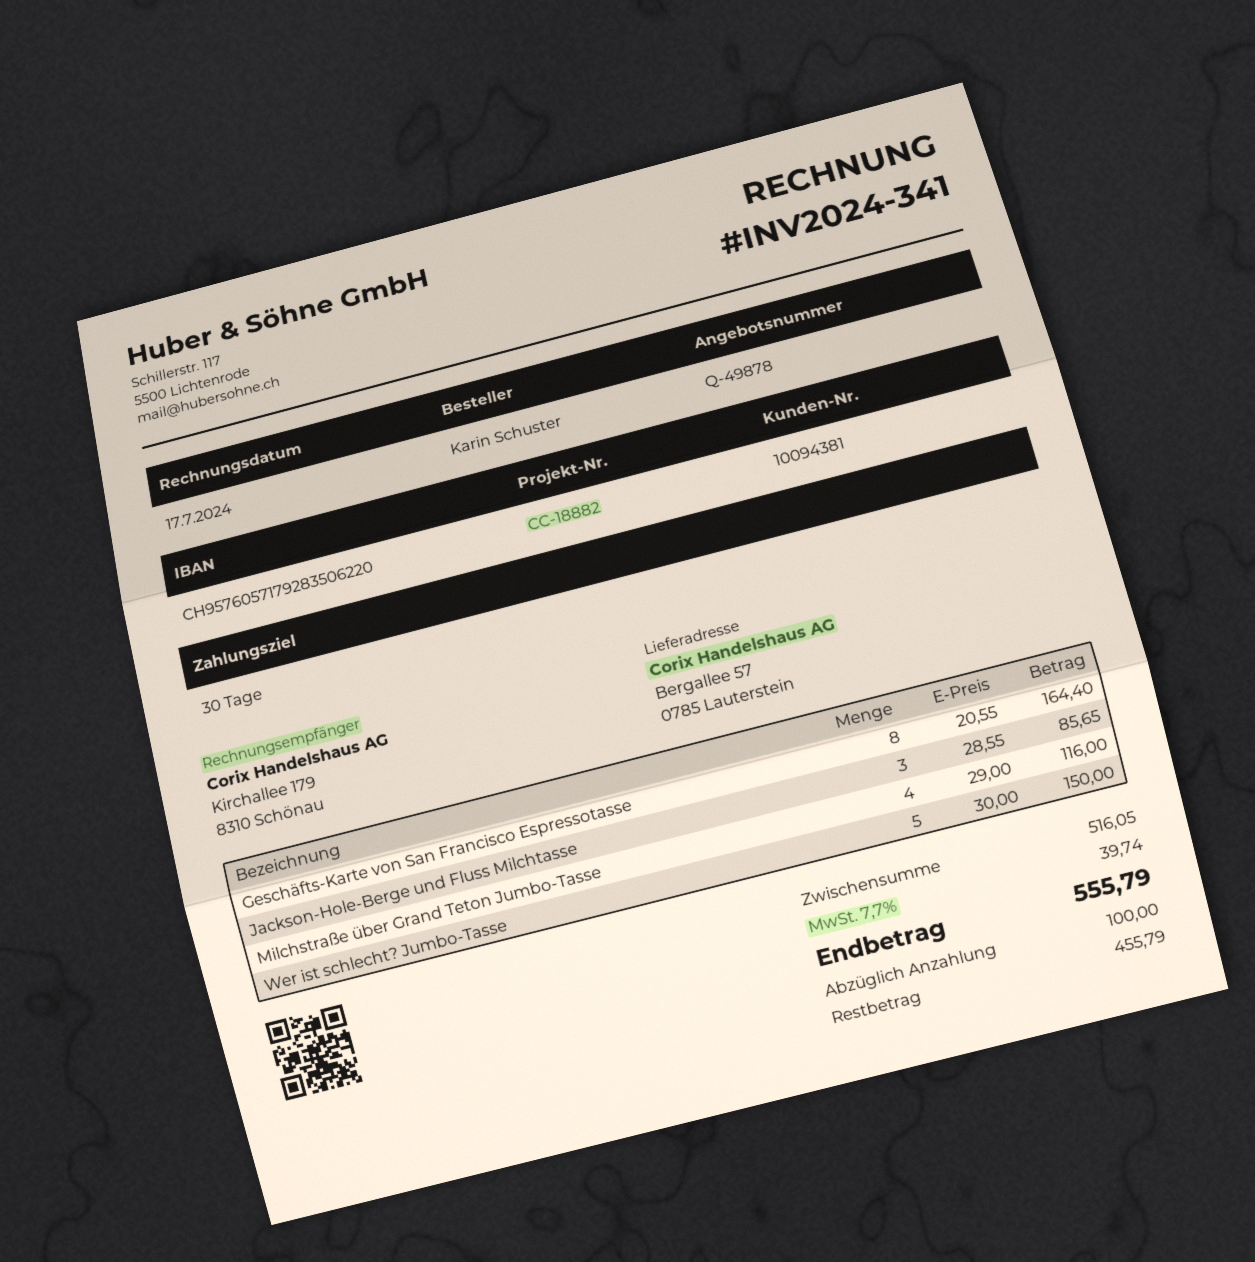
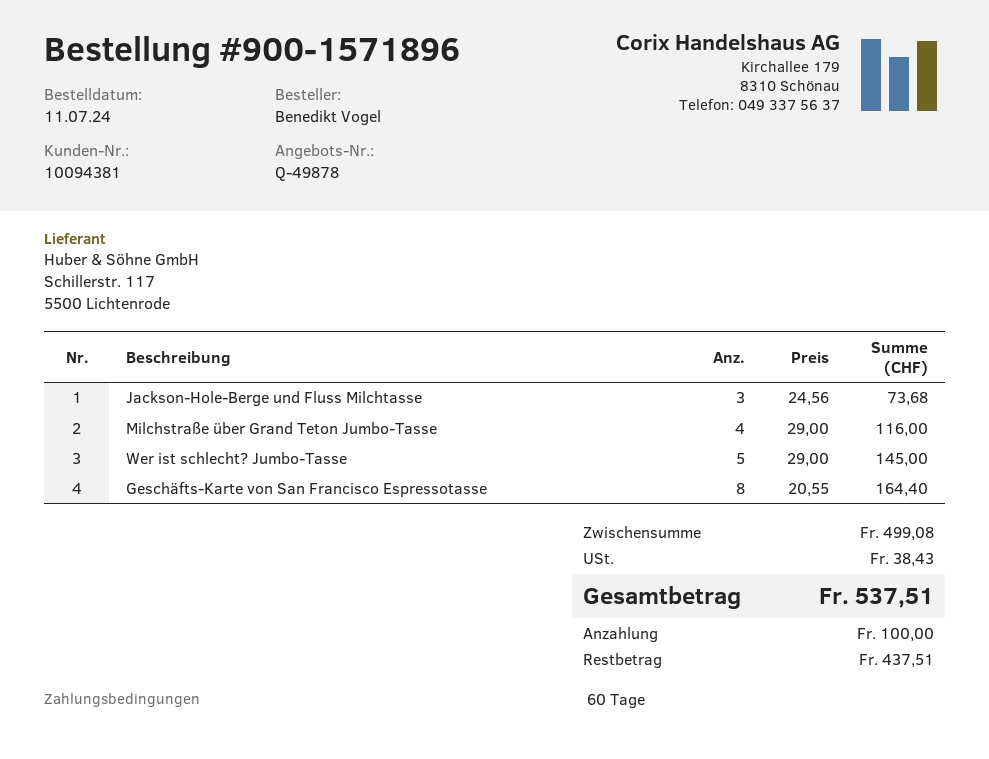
payment terms: 30 days -> 60 days
ordered by: Karin Schuster -> Benedikt Vogel
Jackson-Hole-Berge und Fluss Milchtasse: 3 x 28.55 = 85.65 -> 3 x 24.56 = 73.68
Wer ist schlecht? Jumbo-Tasse: 5 x 30.00 = 150.00 -> 5 x 29.00 = 145.00
subtotal: 516.05 -> 499.08
tax: 39.74 -> 38.43
total: 555.79 -> 537.51
balance: 455.79 -> 437.51

